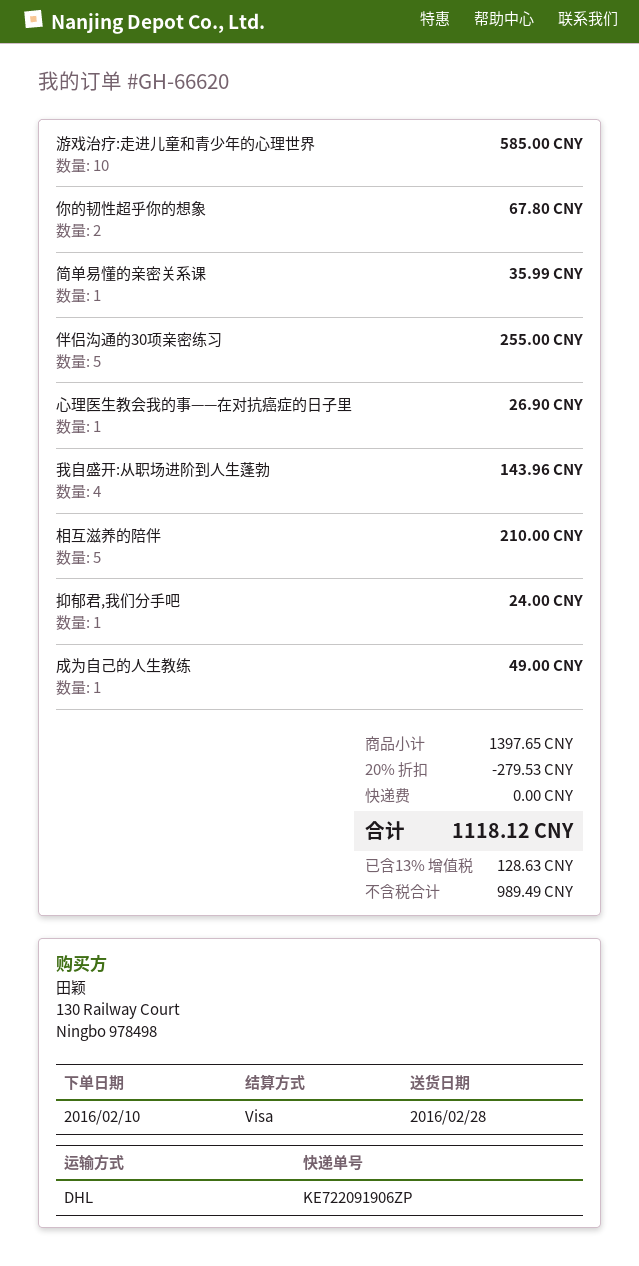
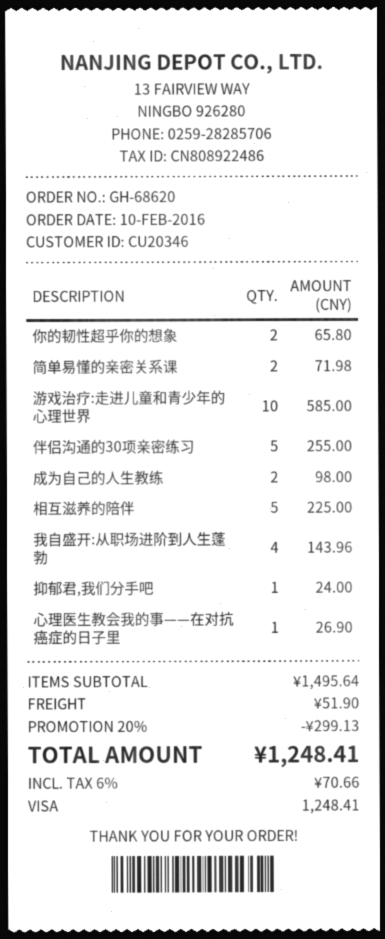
order number: GH-66620 -> GH-68620
你的韧性超乎你的想象: 2 for 67.80 -> 2 for 65.80
简单易懂的亲密关系课: 1 for 35.99 -> 2 for 71.98
相互滋养的陪伴: 5 for 210.00 -> 5 for 225.00
成为自己的人生教练: 1 for 49.00 -> 2 for 98.00
subtotal: 1397.65 -> 1495.64
discount: 20% = 279.53 -> 20% = 299.13
shipping: 0.00 -> 51.90
tax: 13% = 128.63 -> 6% = 70.66
total: 1118.12 -> 1248.41

